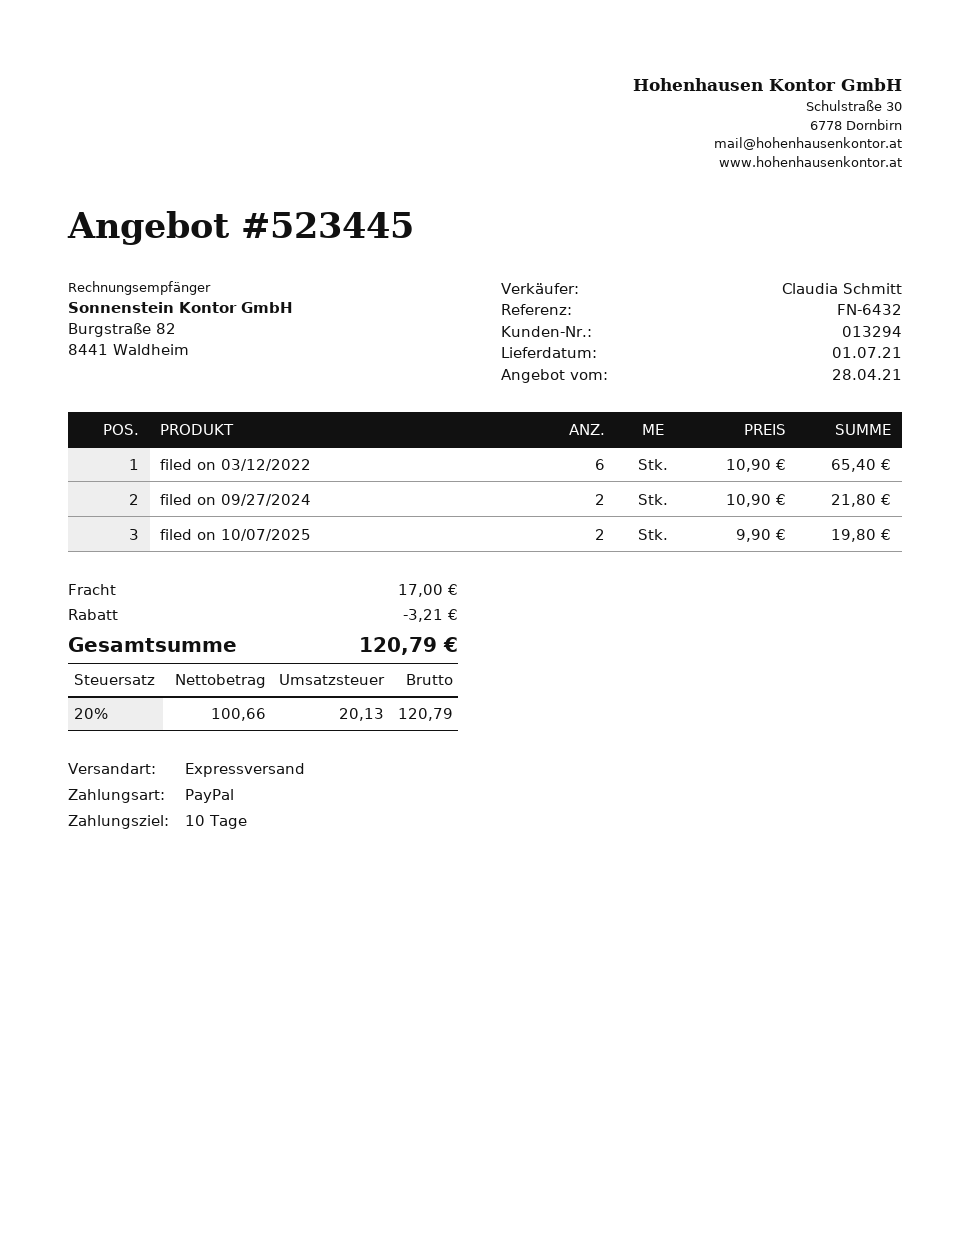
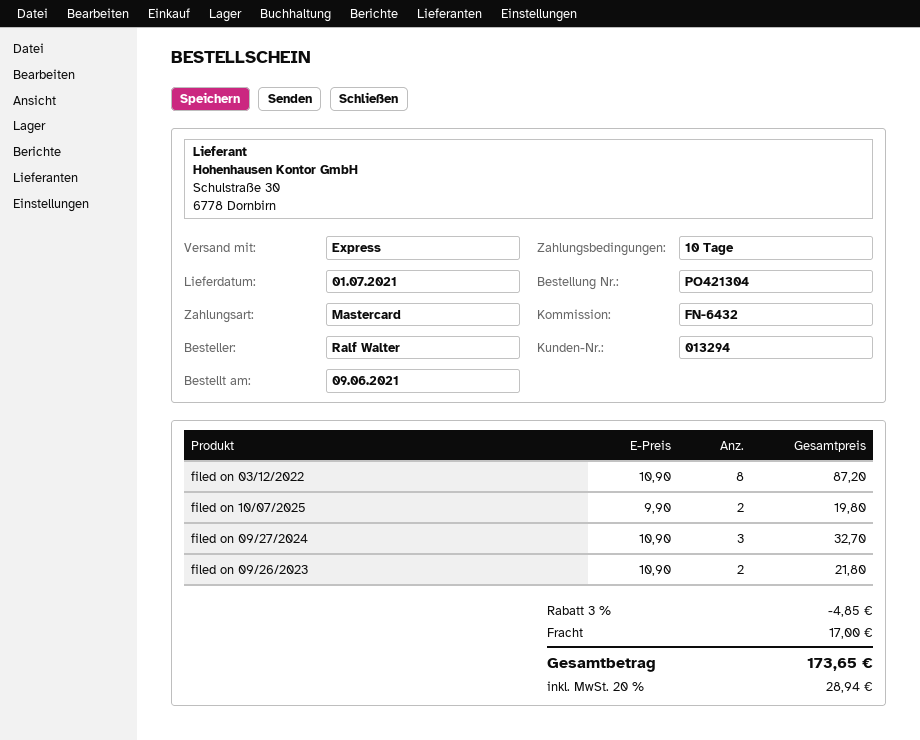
payment method: PayPal -> Mastercard
filed on 03/12/2022: 6 x 10.90 = 65.40 -> 8 x 10.90 = 87.20
filed on 09/27/2024: 2 x 10.90 = 21.80 -> 3 x 10.90 = 32.70
filed on 09/26/2023: none -> 2 x 10.90 = 21.80
discount: 3.21 -> 4.85
tax: 20% = 20.13 -> 20% = 28.94
total: 120.79 -> 173.65

